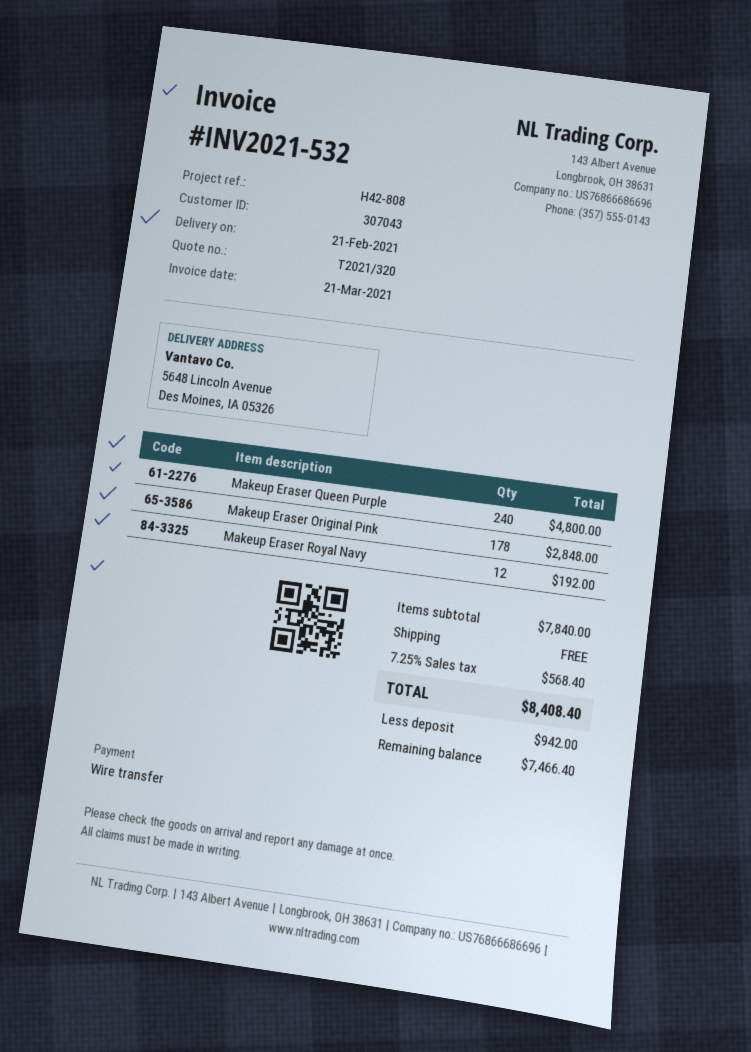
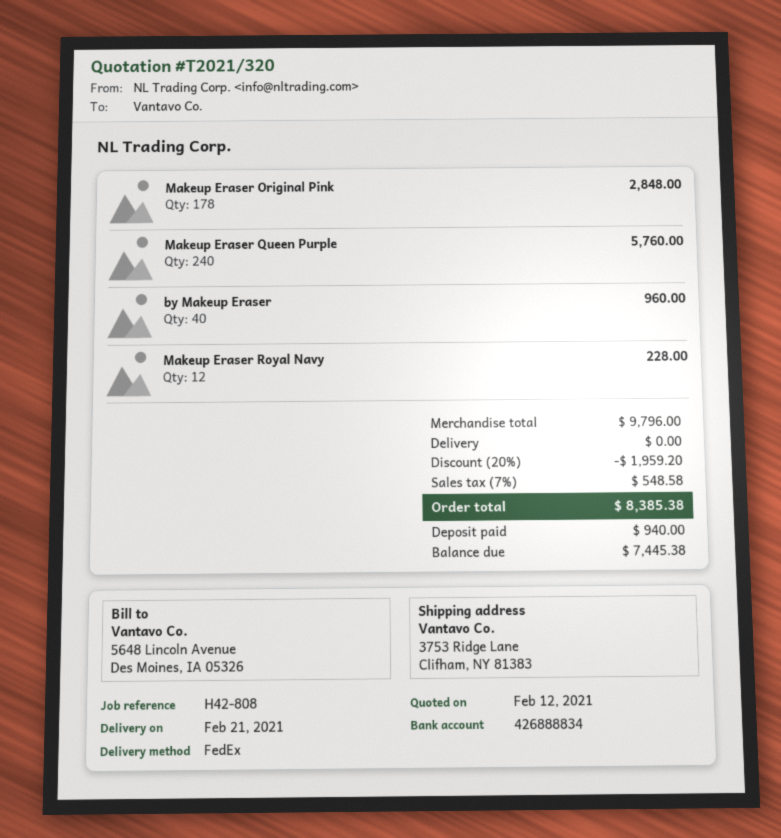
ship to: 5648 Lincoln Avenue, Des Moines, IA 05326 -> 3753 Ridge Lane, Clifham, NY 81383
Makeup Eraser Queen Purple: 240 for 4800.00 -> 240 for 5760.00
Makeup Eraser Royal Navy: 12 for 192.00 -> 12 for 228.00
by Makeup Eraser: none -> 40 for 960.00
subtotal: 7840.00 -> 9796.00
discount: none -> 20% = 1959.20
tax: 7.25% = 568.40 -> 7% = 548.58
total: 8408.40 -> 8385.38
deposit: 942.00 -> 940.00
balance: 7466.40 -> 7445.38

